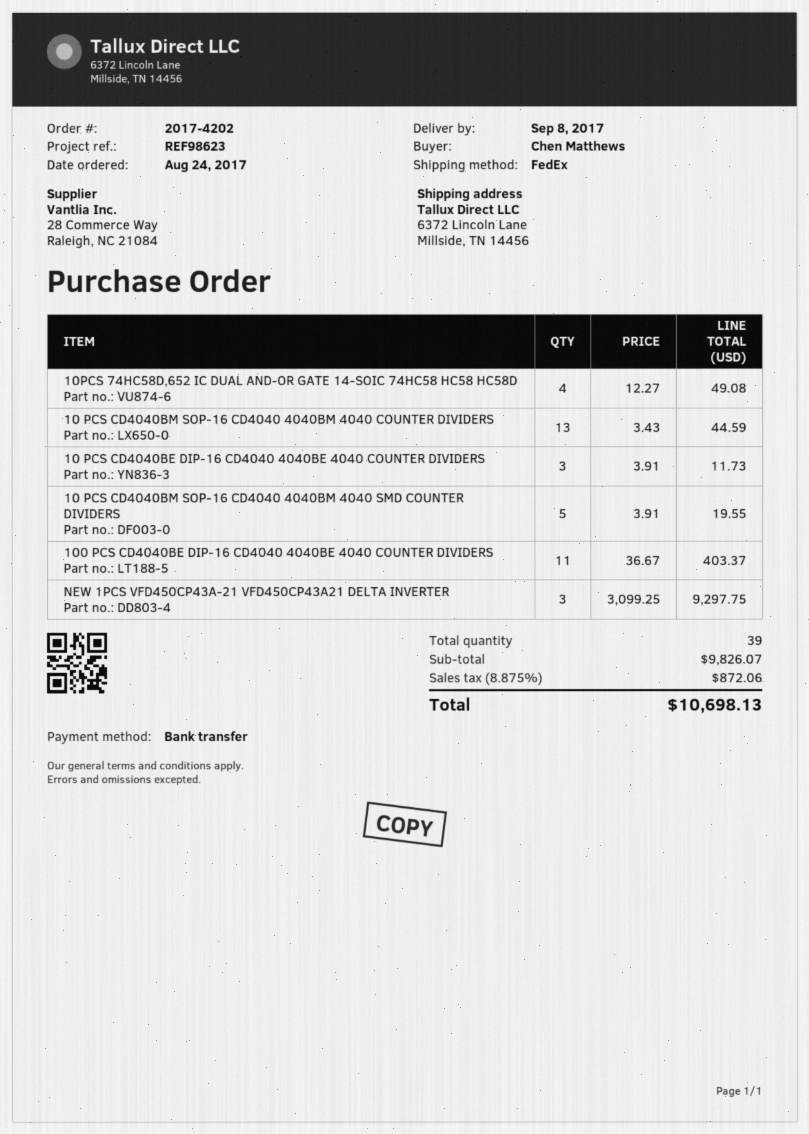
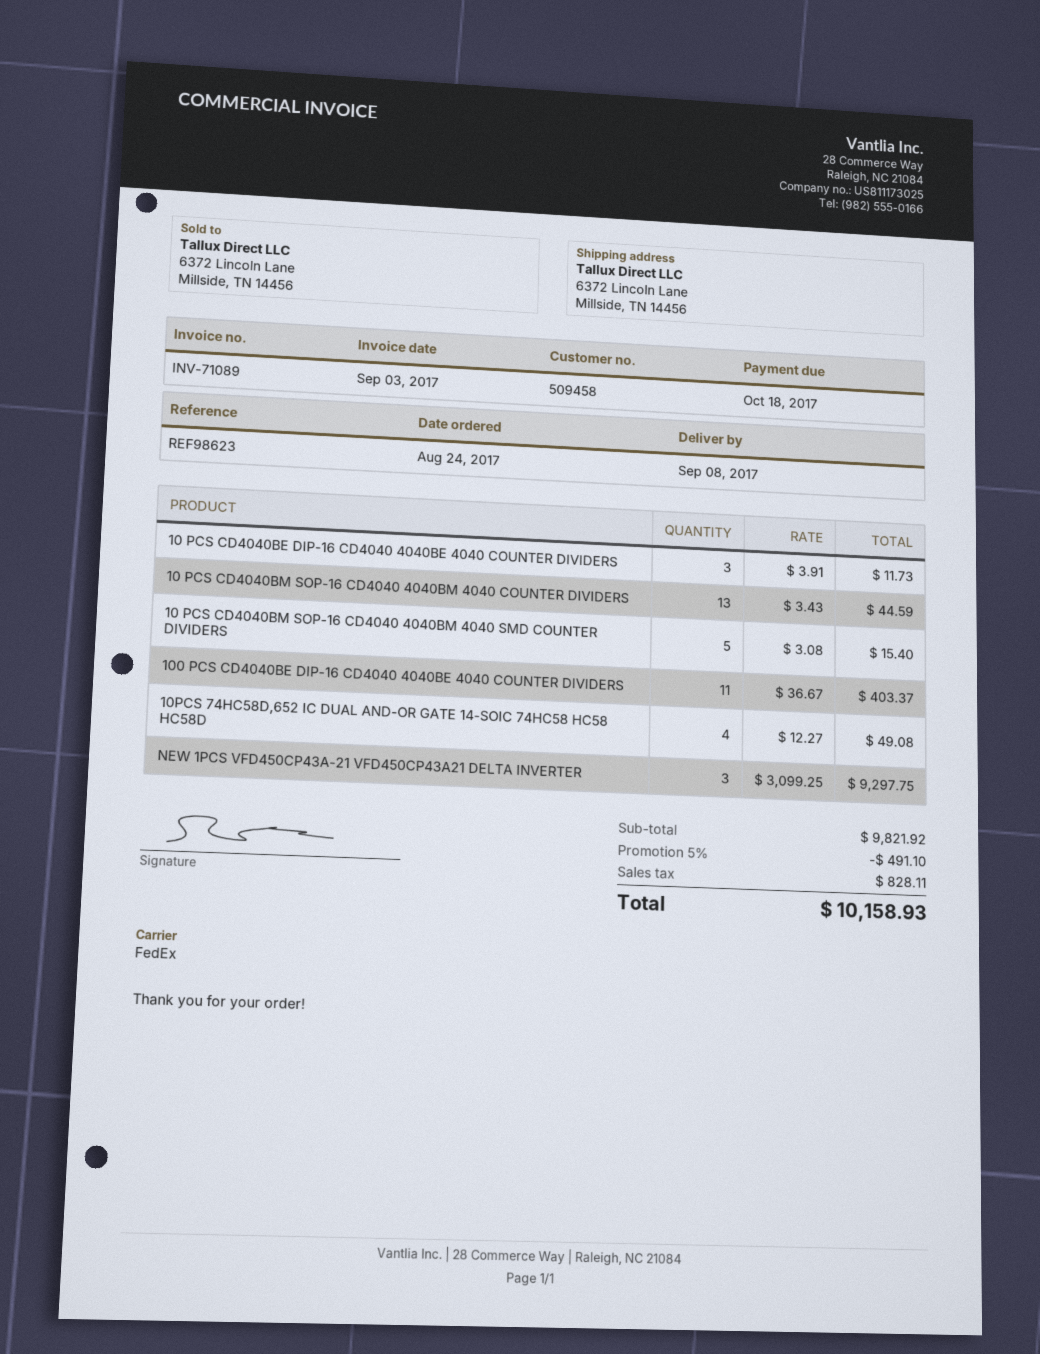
10 PCS CD4040BM SOP-16 CD4040 4040BM 4040 SMD COUNTER DIVIDERS: 5 x 3.91 = 19.55 -> 5 x 3.08 = 15.40
subtotal: 9826.07 -> 9821.92
discount: none -> 5% = 491.10
tax: 872.06 -> 828.11
total: 10698.13 -> 10158.93

